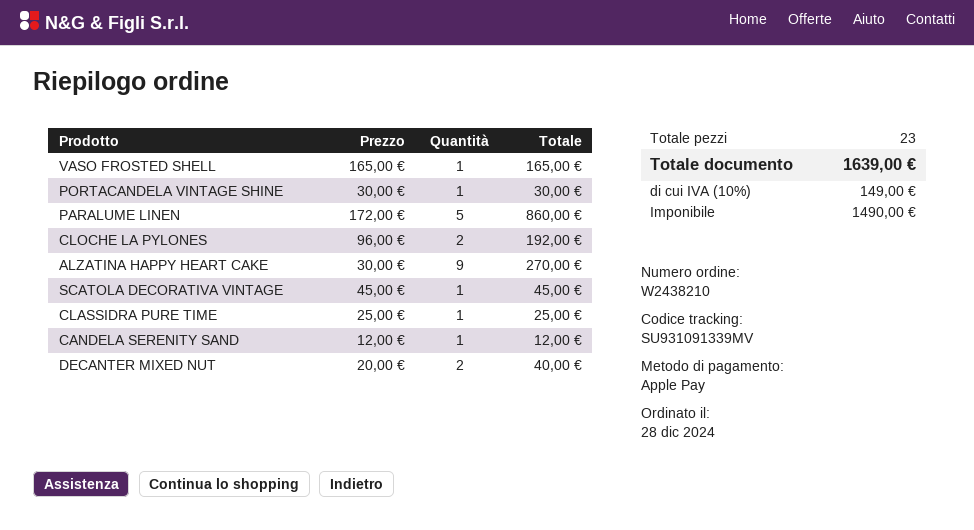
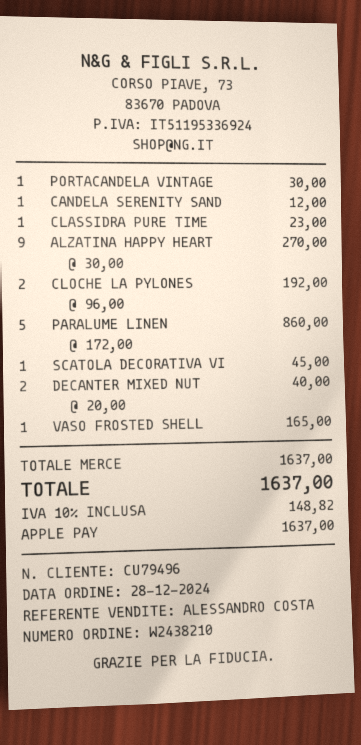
CLASSIDRA PURE TIME: 1 x 25.00 = 25.00 -> 1 x 23.00 = 23.00
tax: 10% = 149.00 -> 10% = 148.82
total: 1639.00 -> 1637.00

